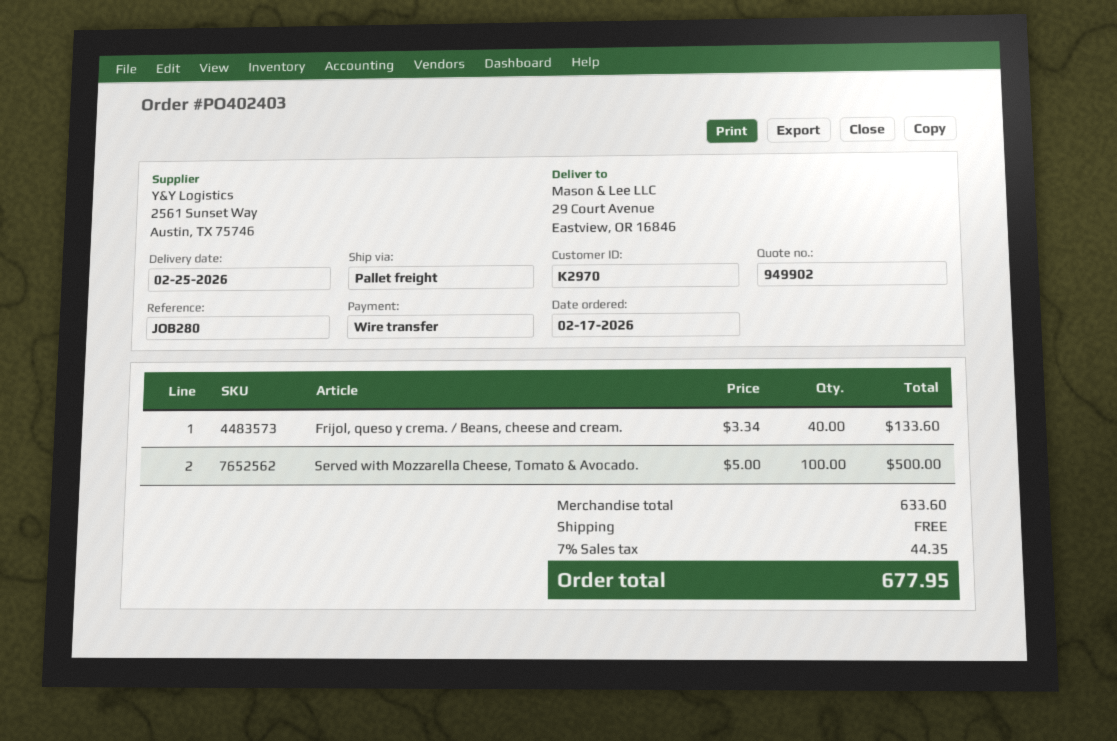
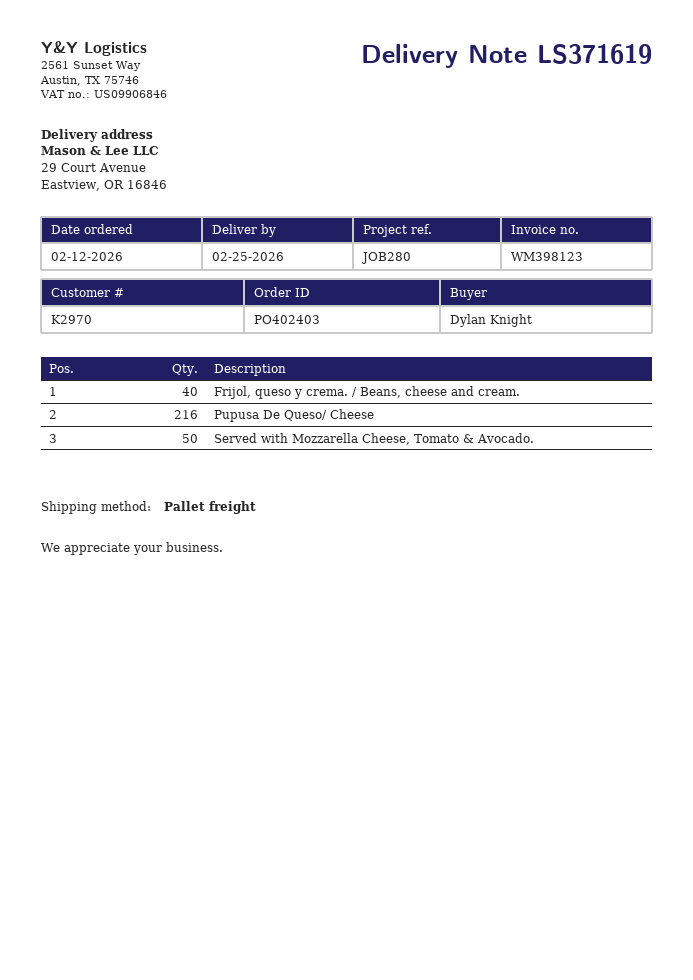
order date: 2026-02-17 -> 2026-02-12
Served with Mozzarella Cheese, Tomato & Avocado.: 100 -> 50
Pupusa De Queso/ Cheese: none -> 216

